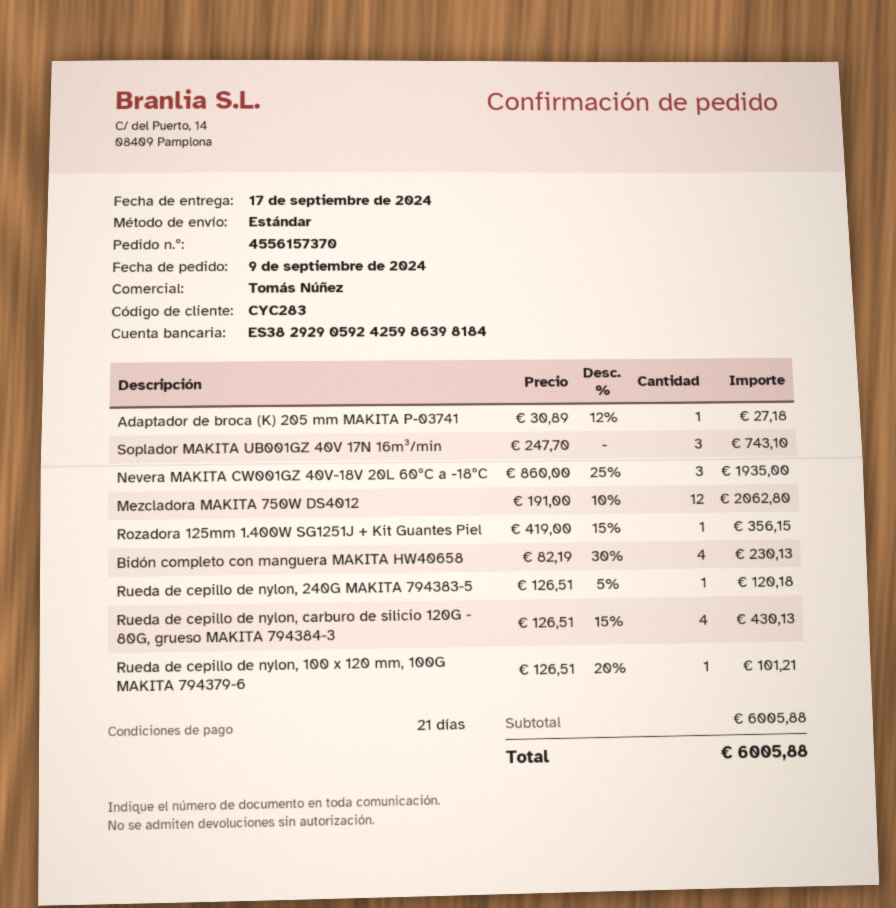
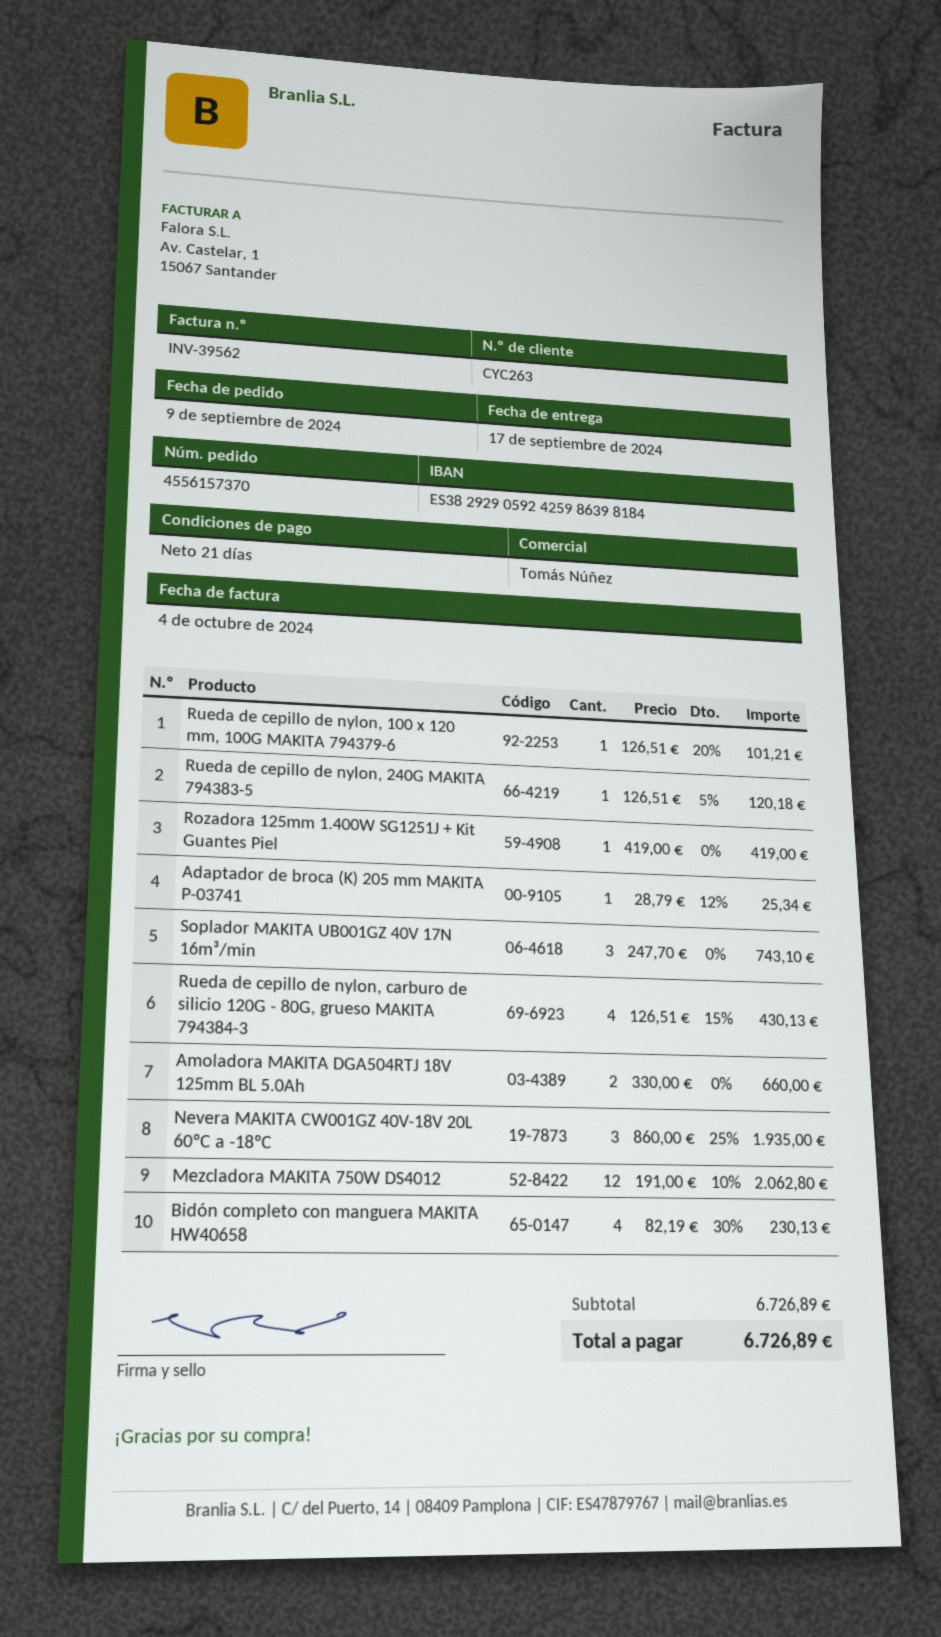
customer number: CYC283 -> CYC263
Adaptador de broca (K) 205 mm MAKITA P-03741: 1 x 30.89 - 12% = 27.18 -> 1 x 28.79 - 12% = 25.34
Rozadora 125mm 1.400W SG1251J + Kit Guantes Piel: 1 x 419.00 - 15% = 356.15 -> 1 x 419.00 = 419.00
Amoladora MAKITA DGA504RTJ 18V 125mm BL 5.0Ah: none -> 2 x 330.00 = 660.00
subtotal: 6005.88 -> 6726.89
total: 6005.88 -> 6726.89

